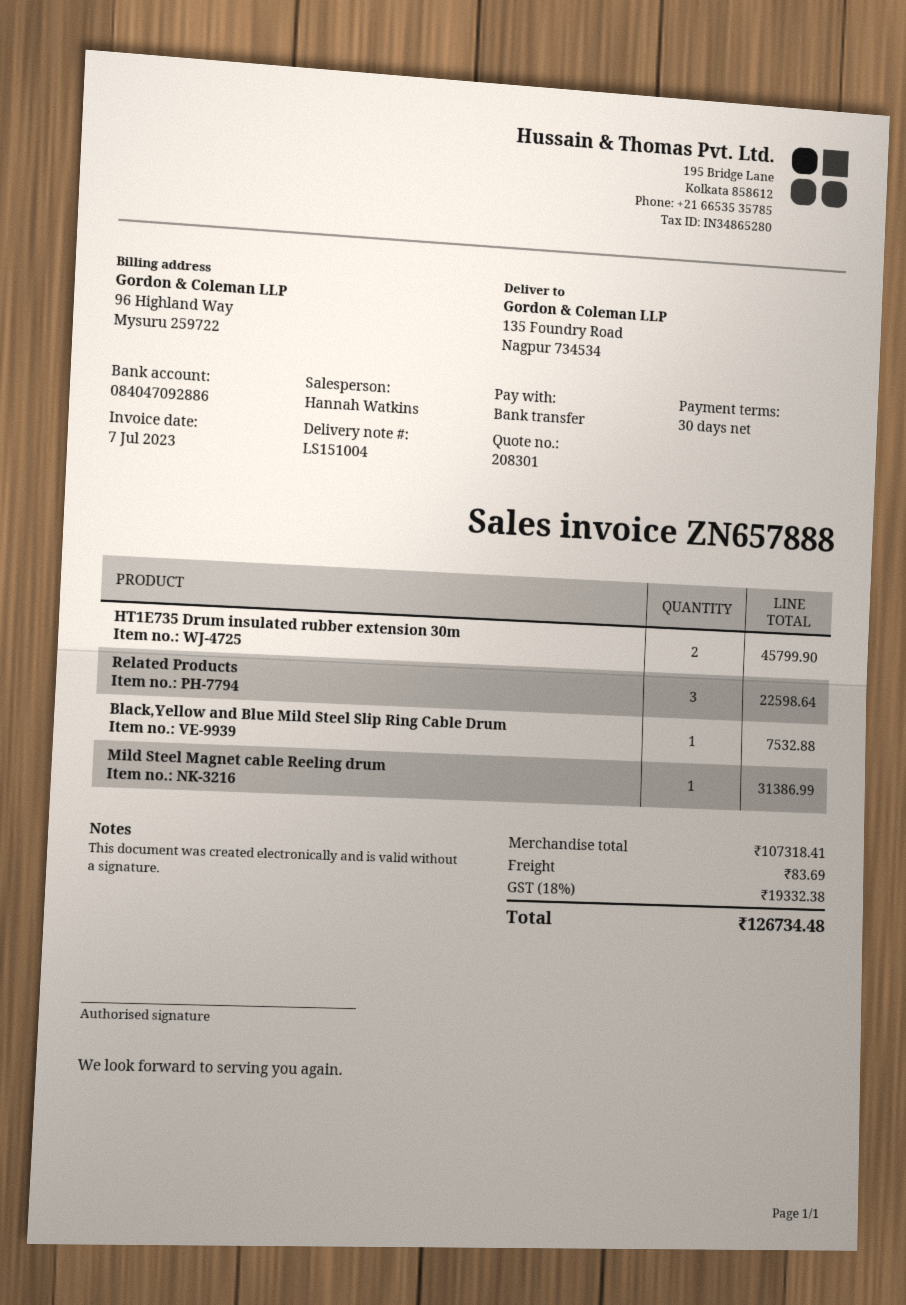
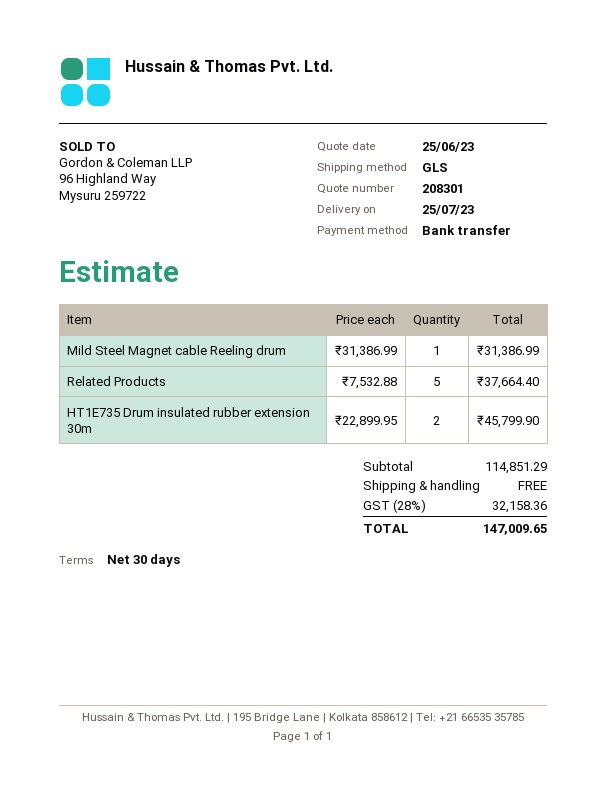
Related Products: 3 for 22598.64 -> 5 for 37664.40
Black,Yellow and Blue Mild Steel Slip Ring Cable Drum: 1 for 7532.88 -> none
subtotal: 107318.41 -> 114851.29
shipping: 83.69 -> 0.00
tax: 18% = 19332.38 -> 28% = 32158.36
total: 126734.48 -> 147009.65

